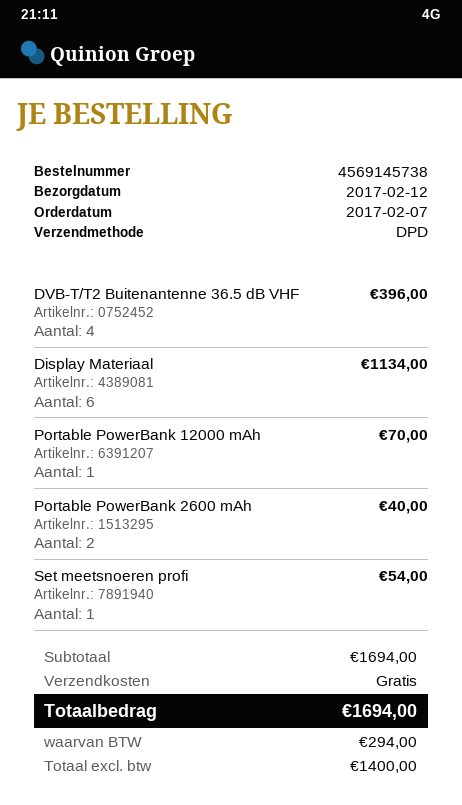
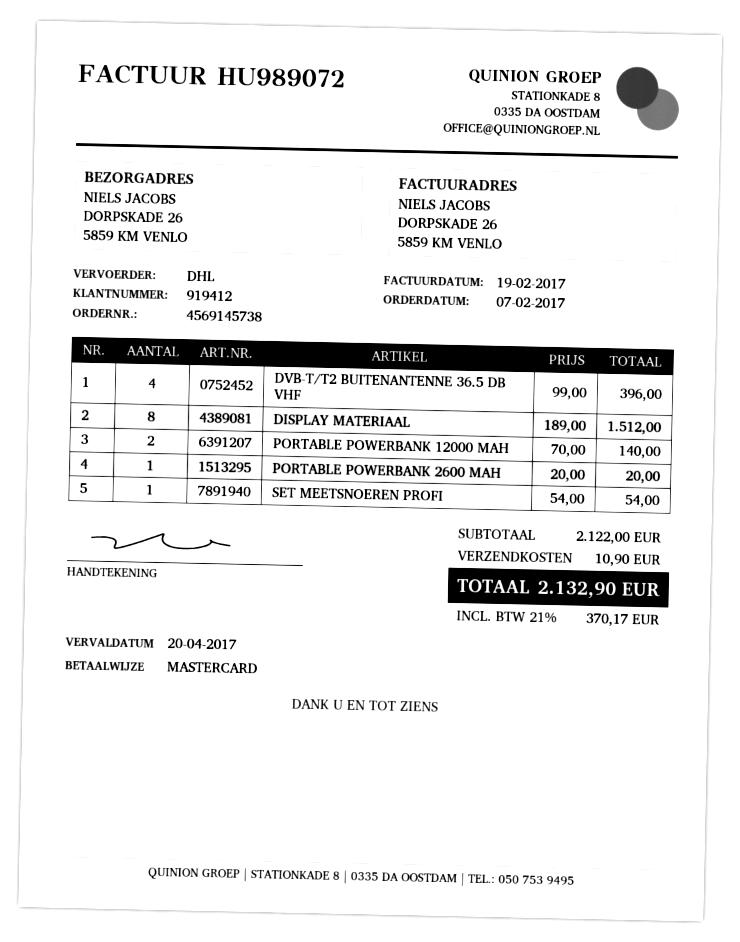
shipping method: DPD -> DHL
Display Materiaal: 6 for 1134.00 -> 8 for 1512.00
Portable PowerBank 12000 mAh: 1 for 70.00 -> 2 for 140.00
Portable PowerBank 2600 mAh: 2 for 40.00 -> 1 for 20.00
subtotal: 1694.00 -> 2122.00
shipping: 0.00 -> 10.90
tax: 294.00 -> 370.17
total: 1694.00 -> 2132.90

